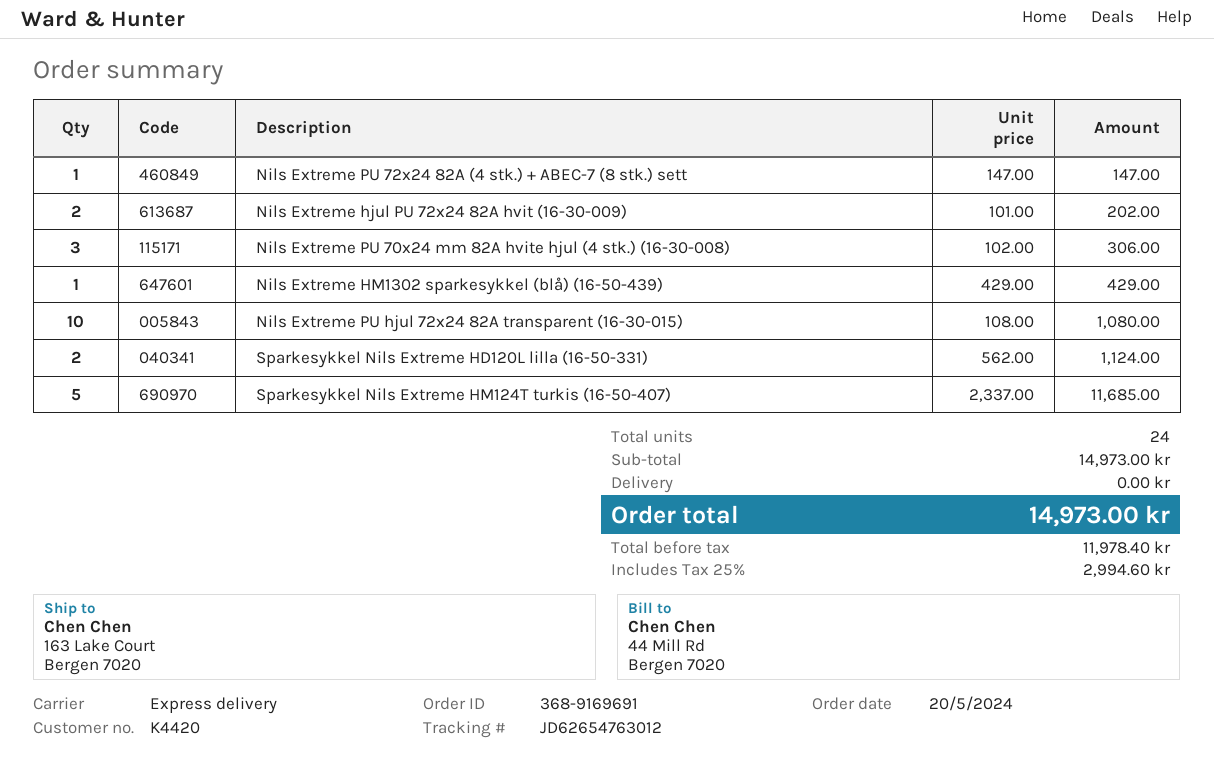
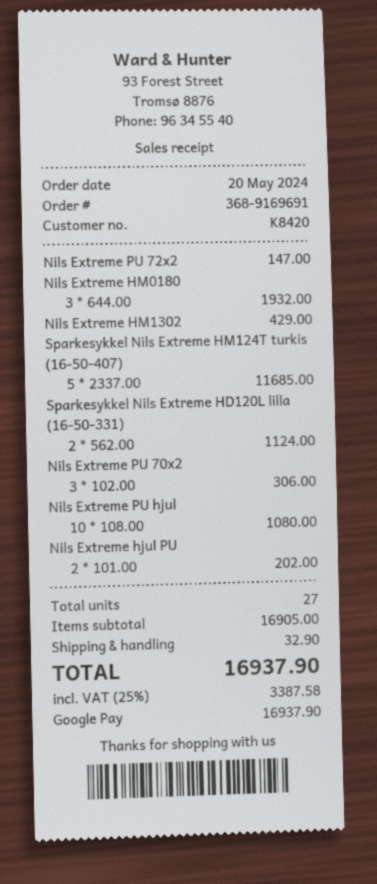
customer number: K4420 -> K8420
Nils Extreme HM0180: none -> 3 x 644.00 = 1932.00
total quantity: 24 -> 27
subtotal: 14973.00 -> 16905.00
shipping: 0.00 -> 32.90
tax: 25% = 2994.60 -> 25% = 3387.58
total: 14973.00 -> 16937.90

